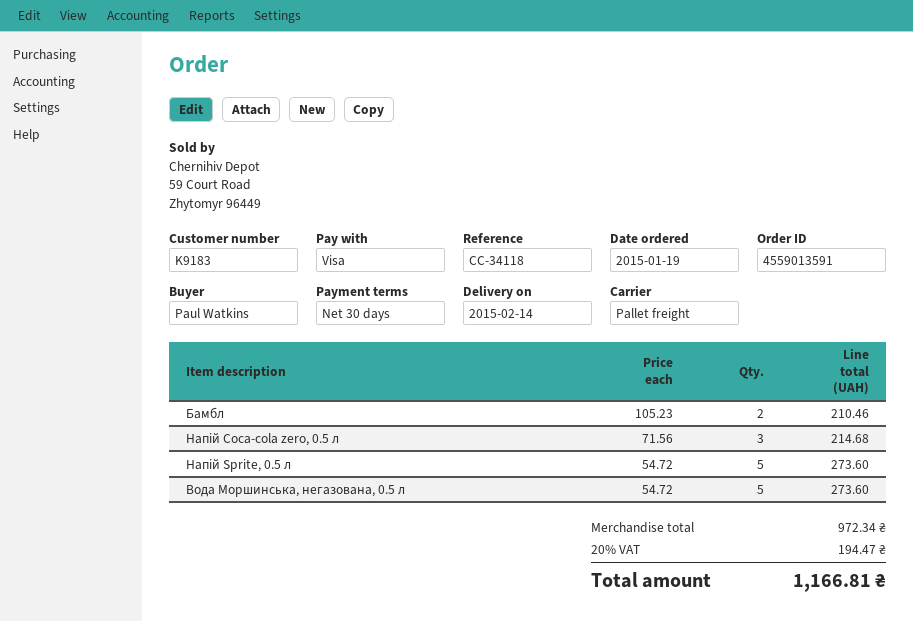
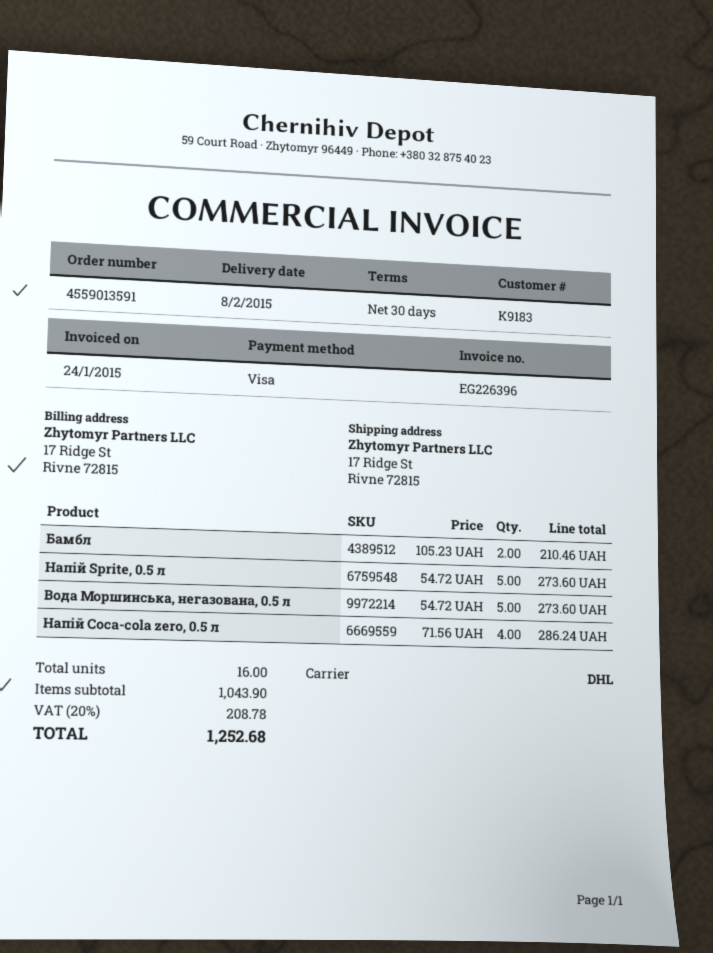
delivery date: 2015-02-14 -> 2015-02-08
shipping method: pallet freight -> DHL
Напій Coca-cola zero, 0.5 л: 3 x 71.56 = 214.68 -> 4 x 71.56 = 286.24
subtotal: 972.34 -> 1043.90
tax: 20% = 194.47 -> 20% = 208.78
total: 1166.81 -> 1252.68

